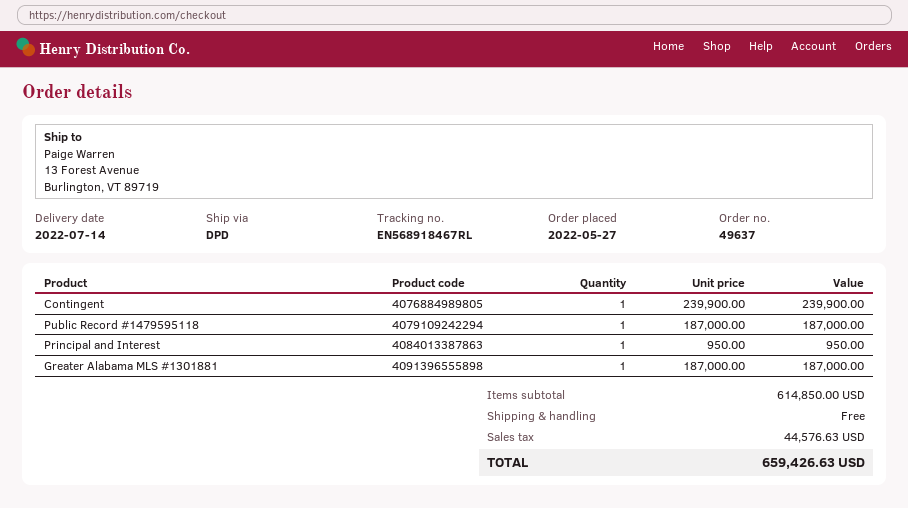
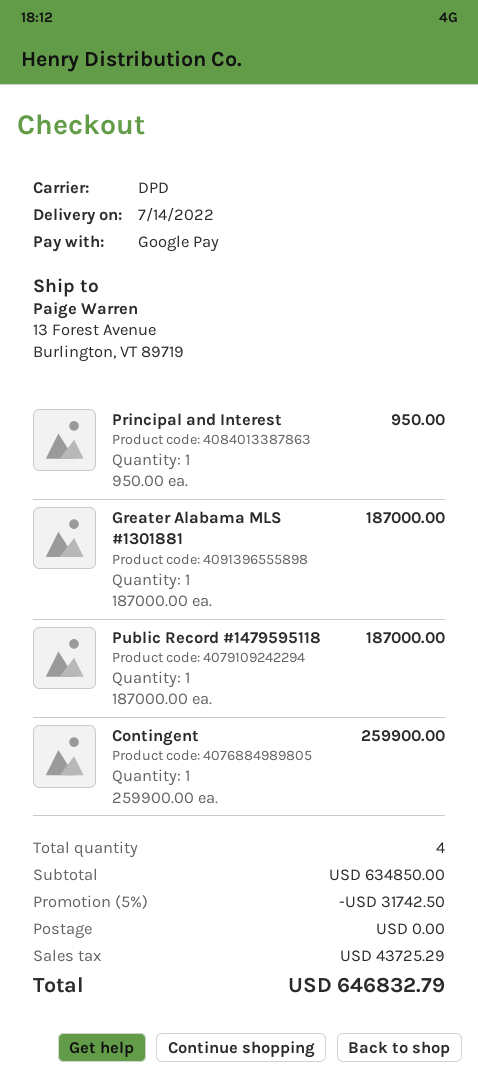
Contingent: 1 x 239900.00 = 239900.00 -> 1 x 259900.00 = 259900.00
subtotal: 614850.00 -> 634850.00
discount: none -> 5% = 31742.50
tax: 44576.63 -> 43725.29
total: 659426.63 -> 646832.79

